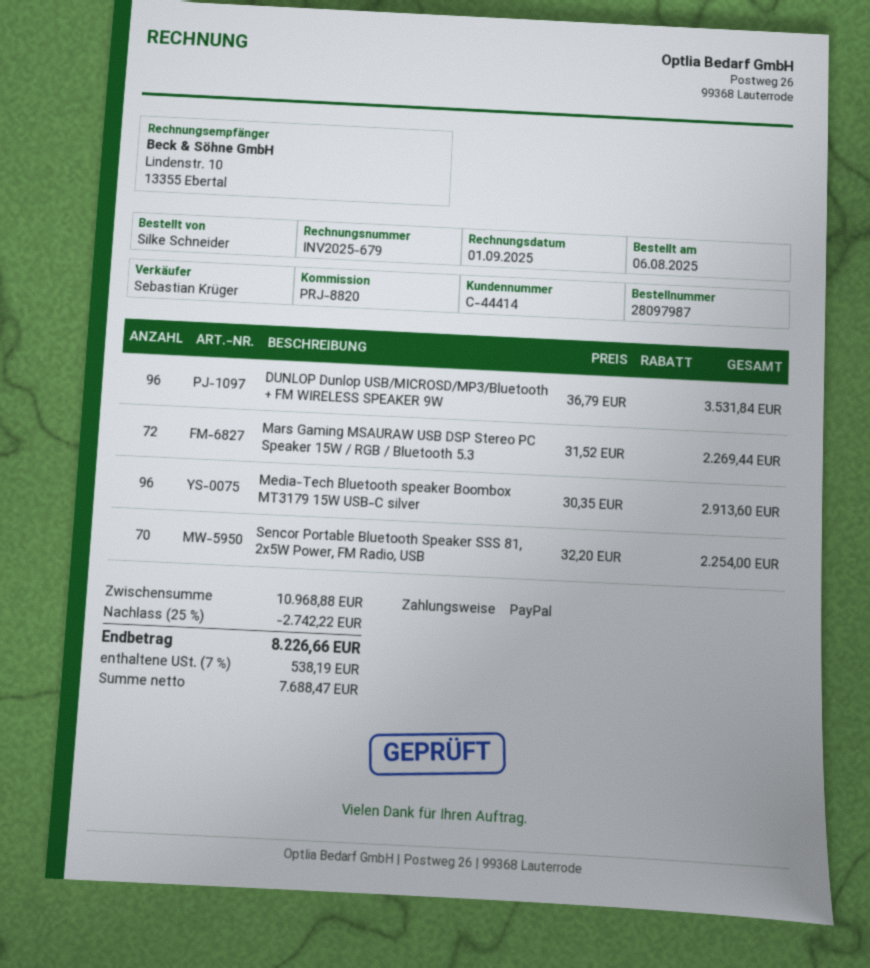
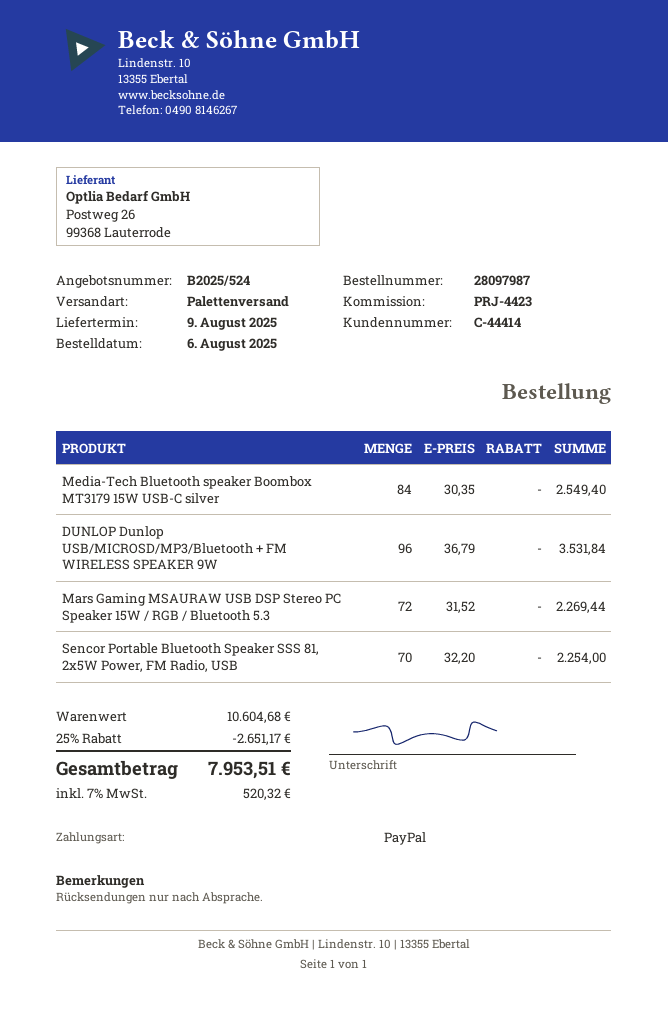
reference: PRJ-8820 -> PRJ-4423
Media-Tech Bluetooth speaker Boombox MT3179 15W USB-C silver: 96 x 30.35 = 2913.60 -> 84 x 30.35 = 2549.40
subtotal: 10968.88 -> 10604.68
discount: 25% = 2742.22 -> 25% = 2651.17
tax: 7% = 538.19 -> 7% = 520.32
total: 8226.66 -> 7953.51

